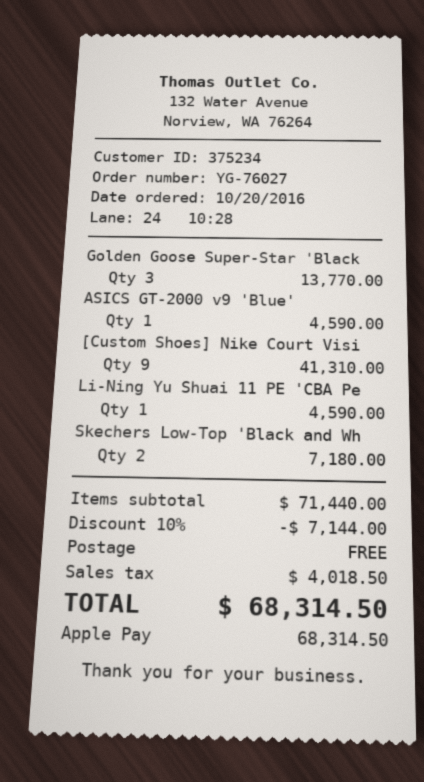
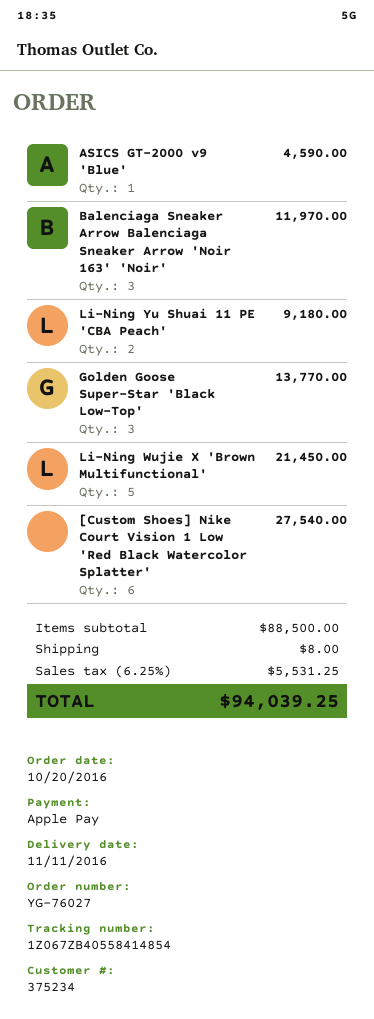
[Custom Shoes] Nike Court Visi: 9 for 41310.00 -> 6 for 27540.00
Li-Ning Yu Shuai 11 PE 'CBA Pe: 1 for 4590.00 -> 2 for 9180.00
Skechers Low-Top 'Black and Wh: 2 for 7180.00 -> none
Balenciaga Sneaker Arrow Balenciaga Sneaker Arrow 'Noir 163' 'Noir': none -> 3 for 11970.00
Li-Ning Wujie X 'Brown Multifunctional': none -> 5 for 21450.00
subtotal: 71440.00 -> 88500.00
discount: 10% = 7144.00 -> none
shipping: 0.00 -> 8.00
tax: 4018.50 -> 5531.25
total: 68314.50 -> 94039.25

